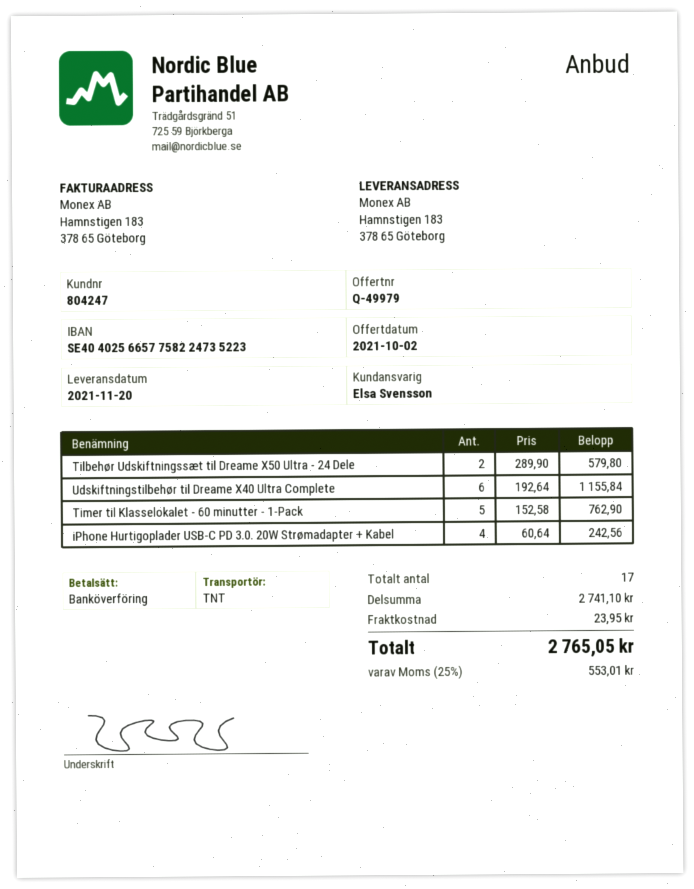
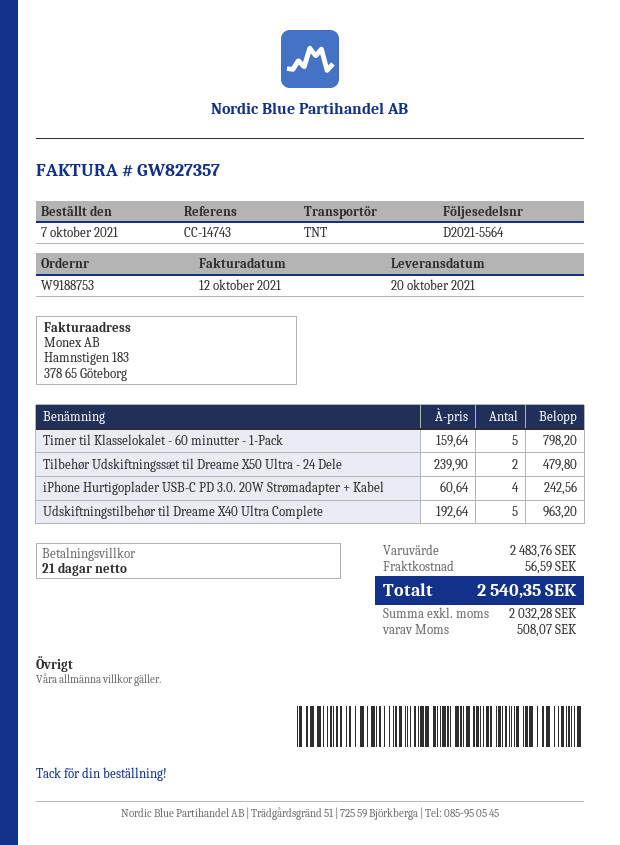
delivery date: 2021-11-20 -> 2021-10-20
Tilbehør Udskiftningssæt til Dreame X50 Ultra - 24 Dele: 2 x 289.90 = 579.80 -> 2 x 239.90 = 479.80
Udskiftningstilbehør til Dreame X40 Ultra Complete: 6 x 192.64 = 1155.84 -> 5 x 192.64 = 963.20
Timer til Klasselokalet - 60 minutter - 1-Pack: 5 x 152.58 = 762.90 -> 5 x 159.64 = 798.20
subtotal: 2741.10 -> 2483.76
shipping: 23.95 -> 56.59
tax: 553.01 -> 508.07
total: 2765.05 -> 2540.35

